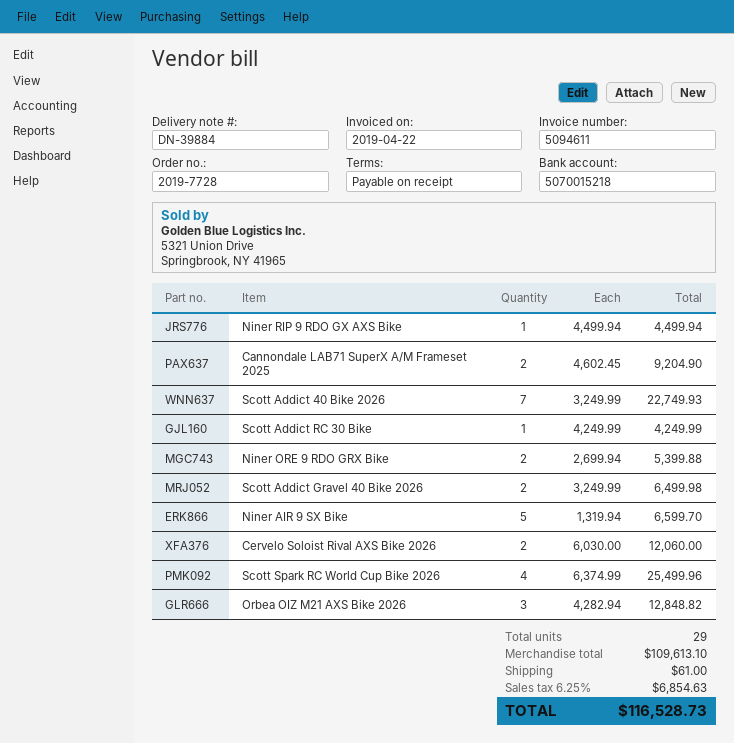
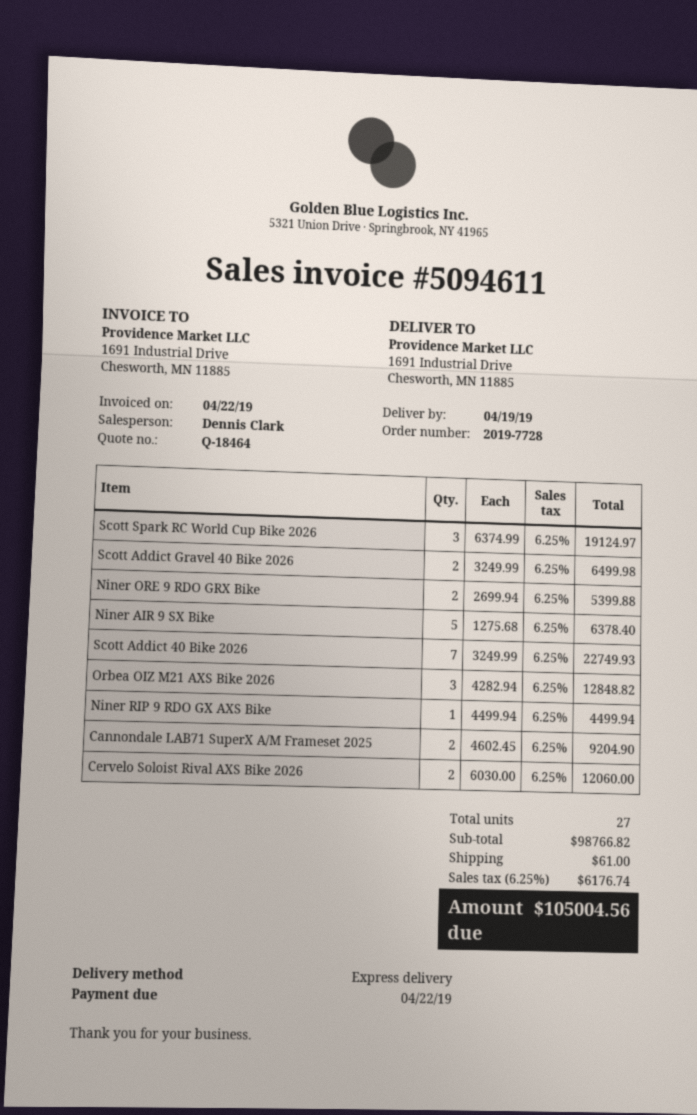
Scott Addict RC 30 Bike: 1 x 4249.99 = 4249.99 -> none
Niner AIR 9 SX Bike: 5 x 1319.94 = 6599.70 -> 5 x 1275.68 = 6378.40
Scott Spark RC World Cup Bike 2026: 4 x 6374.99 = 25499.96 -> 3 x 6374.99 = 19124.97
total quantity: 29 -> 27
subtotal: 109613.10 -> 98766.82
tax: 6.25% = 6854.63 -> 6.25% = 6176.74
total: 116528.73 -> 105004.56

